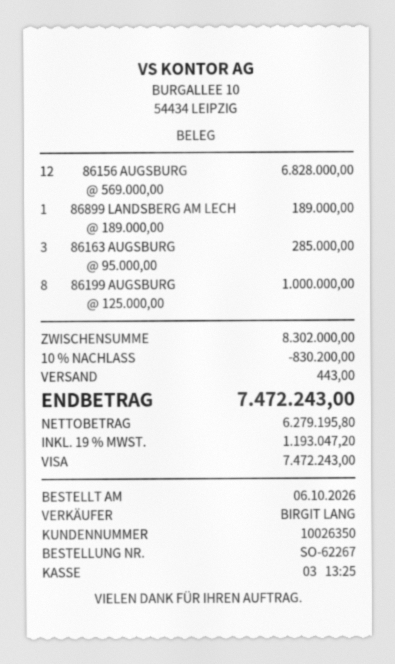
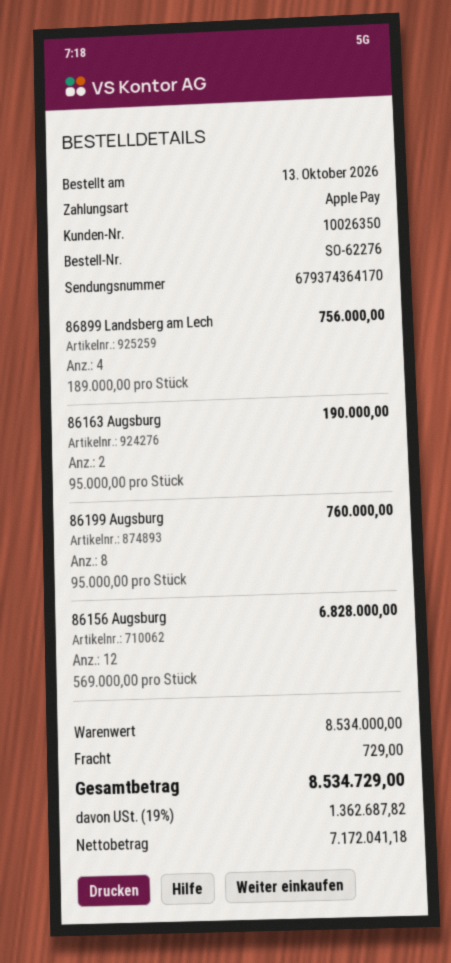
order number: SO-62267 -> SO-62276
order date: 2026-10-06 -> 2026-10-13
payment method: Visa -> Apple Pay
86899 LANDSBERG AM LECH: 1 x 189000.00 = 189000.00 -> 4 x 189000.00 = 756000.00
86163 AUGSBURG: 3 x 95000.00 = 285000.00 -> 2 x 95000.00 = 190000.00
86199 AUGSBURG: 8 x 125000.00 = 1000000.00 -> 8 x 95000.00 = 760000.00
subtotal: 8302000.00 -> 8534000.00
discount: 10% = 830200.00 -> none
shipping: 443.00 -> 729.00
net: 6279195.80 -> 7172041.18
tax: 19% = 1193047.20 -> 19% = 1362687.82
total: 7472243.00 -> 8534729.00

